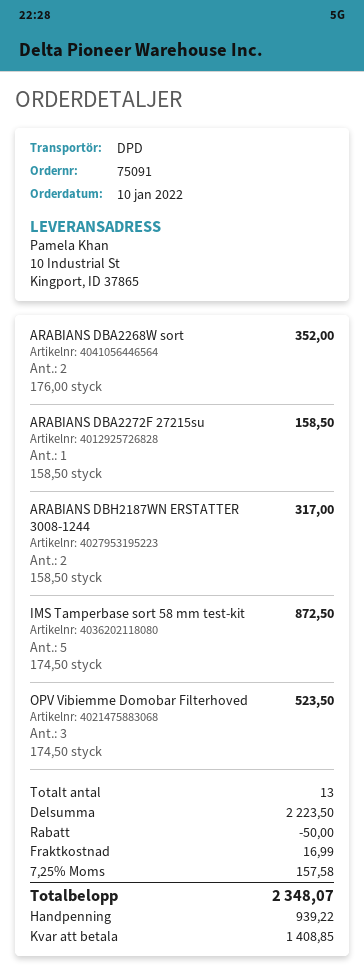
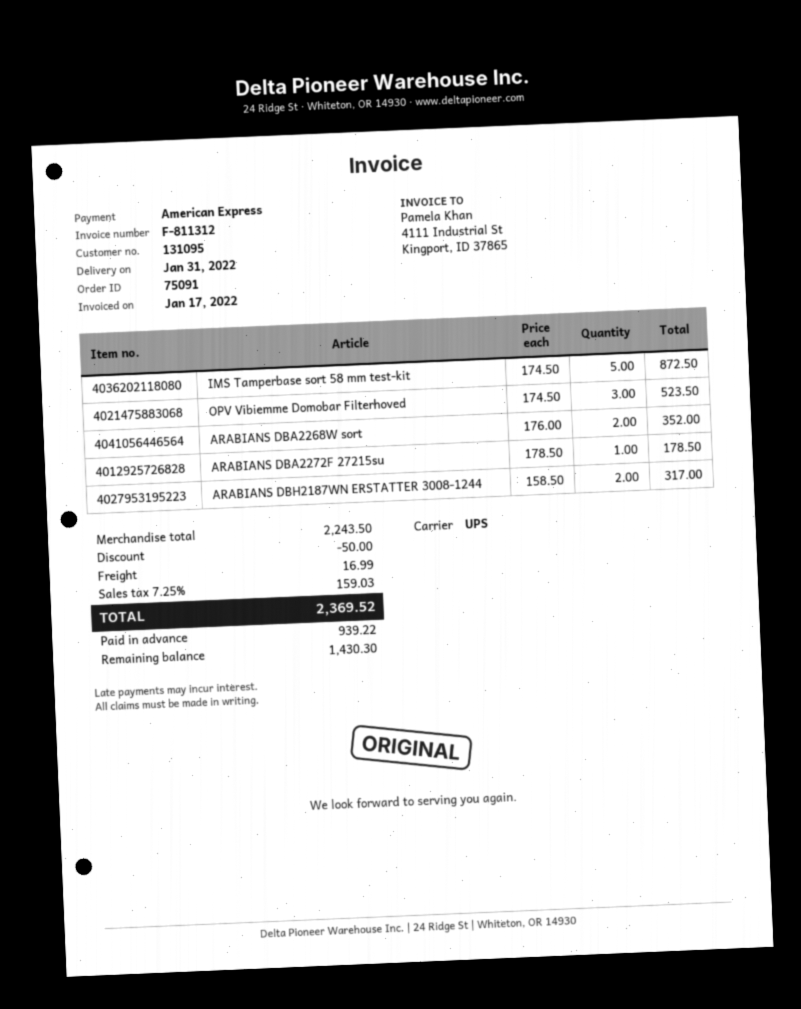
shipping method: DPD -> UPS
ARABIANS DBA2272F 27215su: 1 x 158.50 = 158.50 -> 1 x 178.50 = 178.50
subtotal: 2223.50 -> 2243.50
tax: 7.25% = 157.58 -> 7.25% = 159.03
total: 2348.07 -> 2369.52
balance: 1408.85 -> 1430.30

